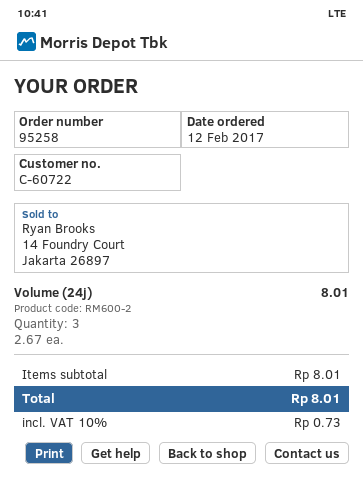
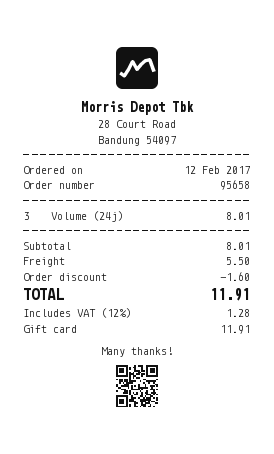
order number: 95258 -> 95658
discount: none -> 1.60
shipping: none -> 5.50
tax: 10% = 0.73 -> 12% = 1.28
total: 8.01 -> 11.91

